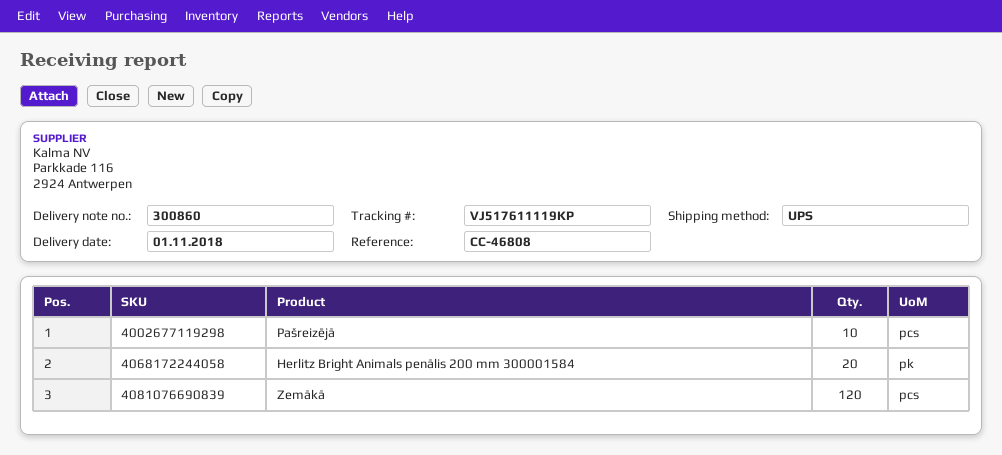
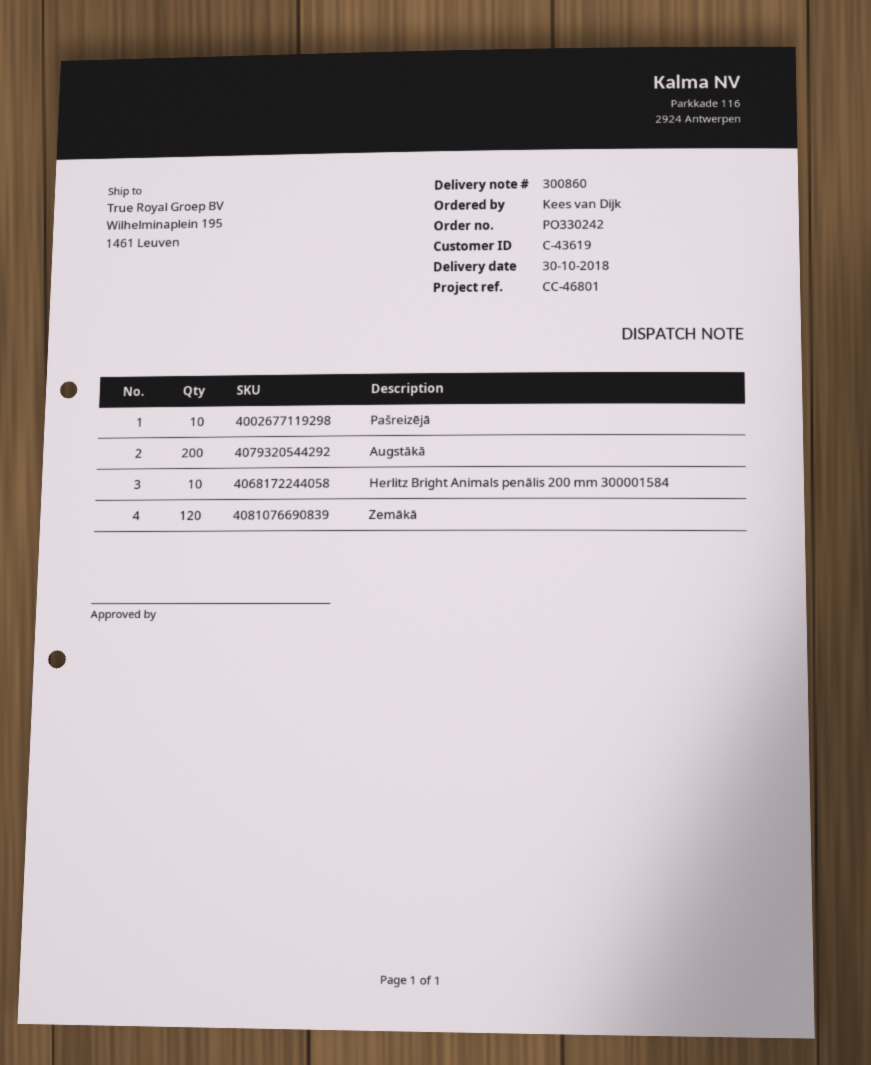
delivery date: 2018-11-01 -> 2018-10-30
reference: CC-46808 -> CC-46801
Herlitz Bright Animals penālis 200 mm 300001584: 20 -> 10
Augstākā: none -> 200

